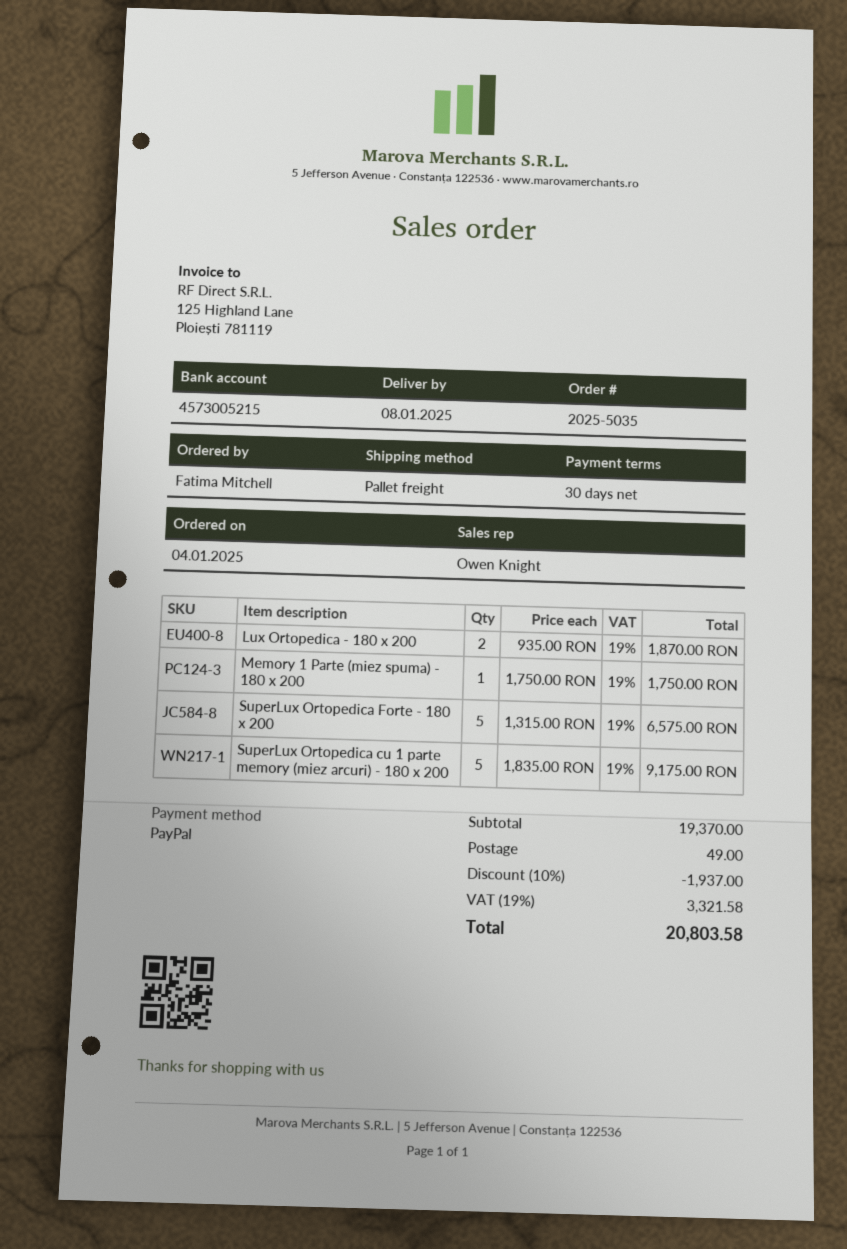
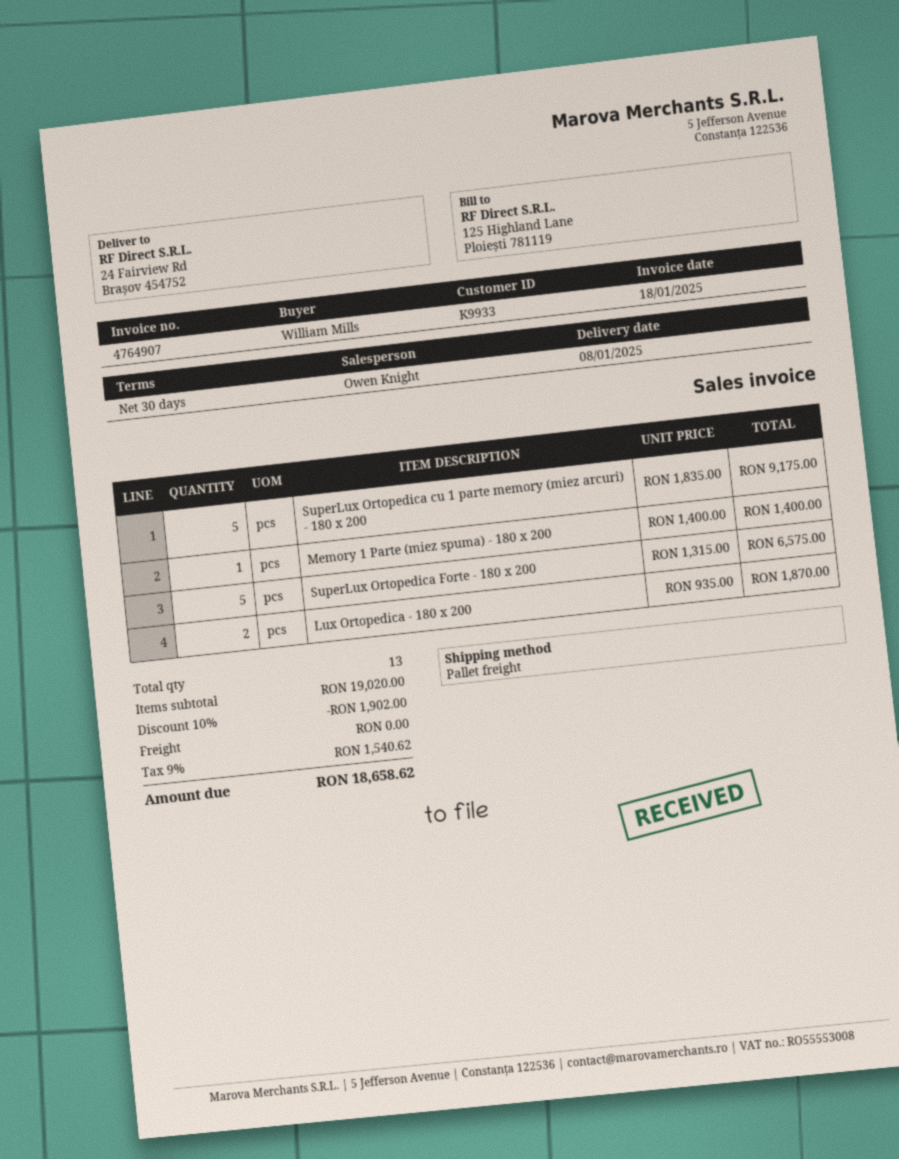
ordered by: Fatima Mitchell -> William Mills
Memory 1 Parte (miez spuma) - 180 x 200: 1 x 1750.00 = 1750.00 -> 1 x 1400.00 = 1400.00
subtotal: 19370.00 -> 19020.00
discount: 10% = 1937.00 -> 10% = 1902.00
shipping: 49.00 -> 0.00
tax: 19% = 3321.58 -> 9% = 1540.62
total: 20803.58 -> 18658.62

